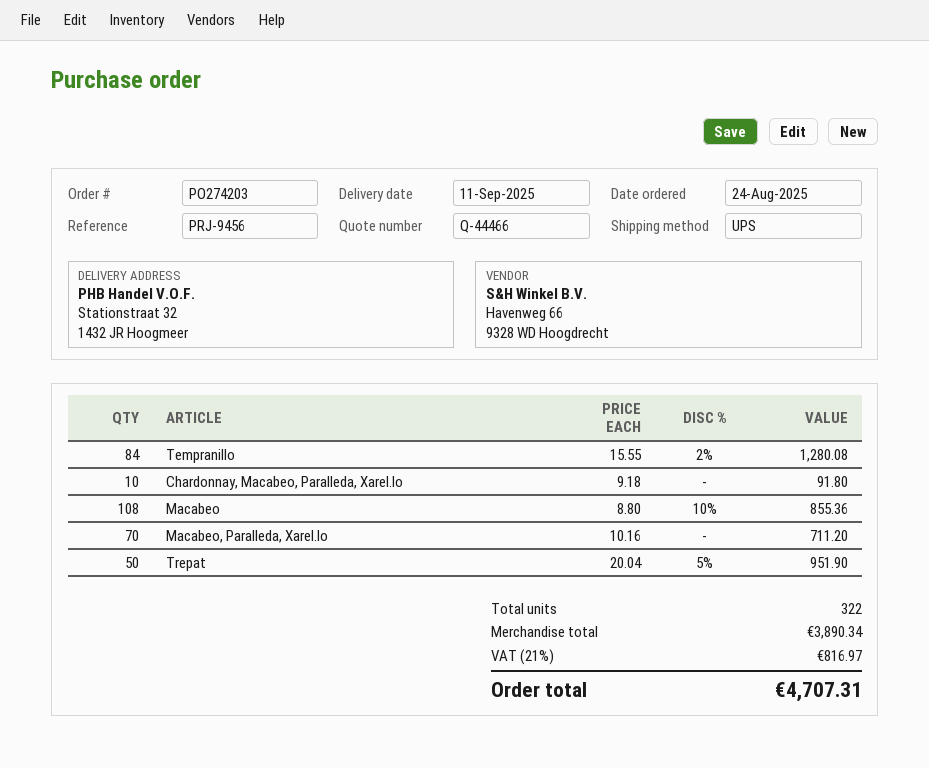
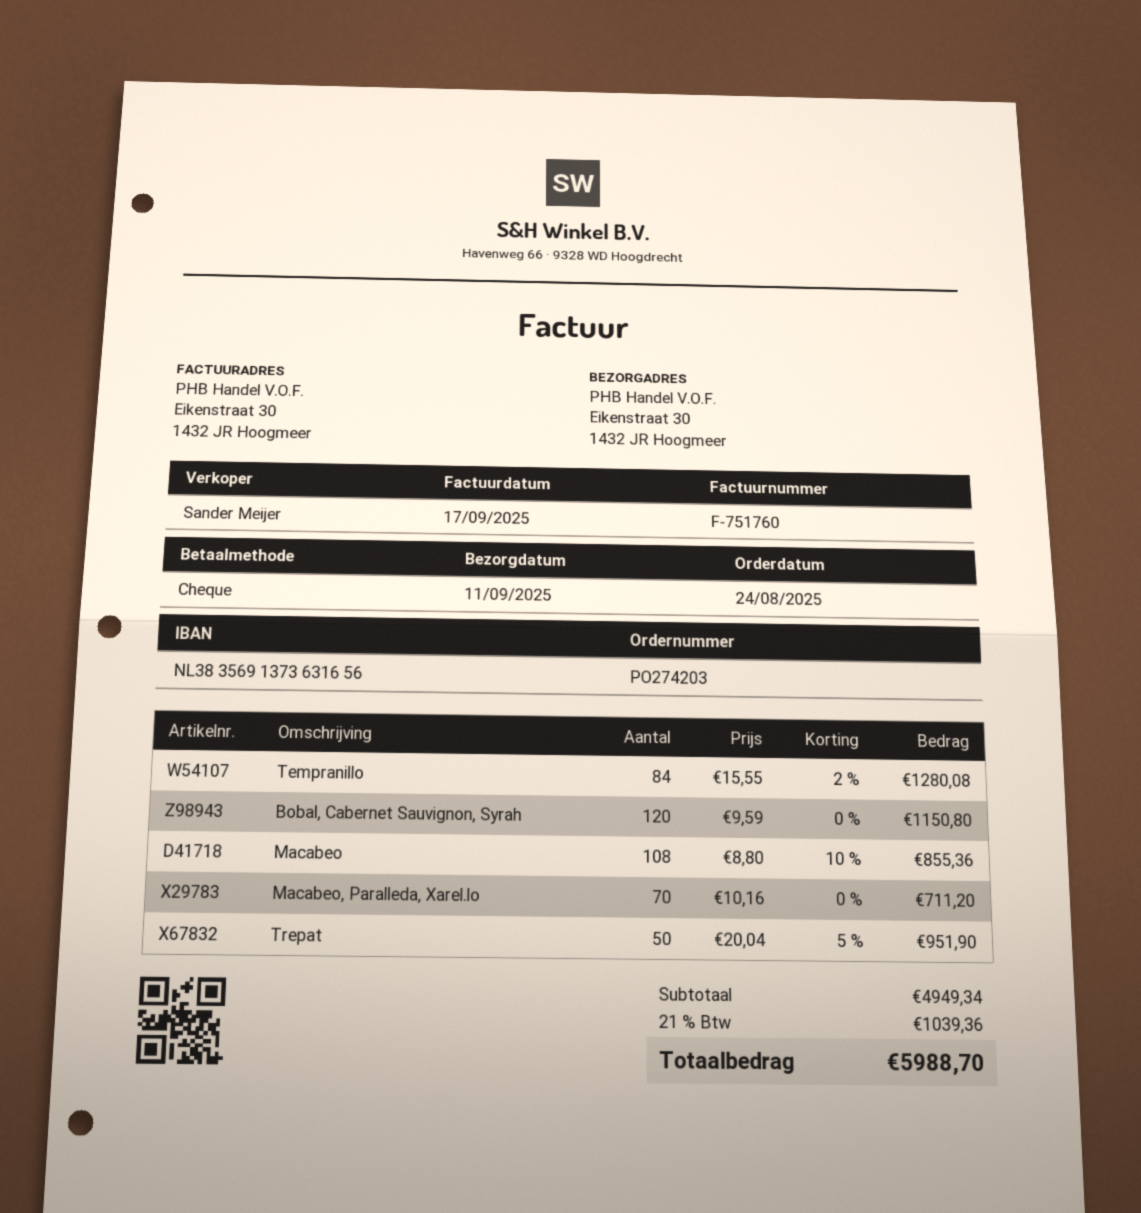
ship to: Stationstraat 32, 1432 JR Hoogmeer -> Eikenstraat 30, 1432 JR Hoogmeer
Chardonnay, Macabeo, Paralleda, Xarel.lo: 10 x 9.18 = 91.80 -> none
Bobal, Cabernet Sauvignon, Syrah: none -> 120 x 9.59 = 1150.80
subtotal: 3890.34 -> 4949.34
tax: 21% = 816.97 -> 21% = 1039.36
total: 4707.31 -> 5988.70

